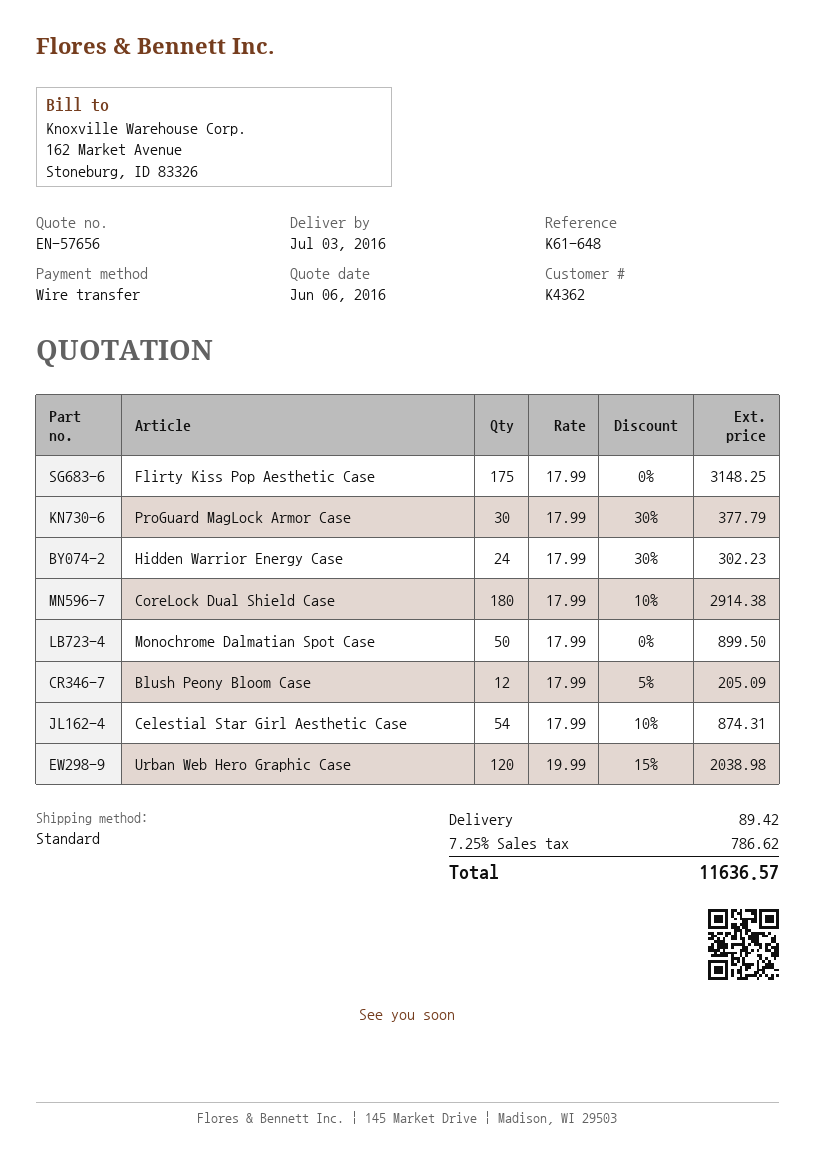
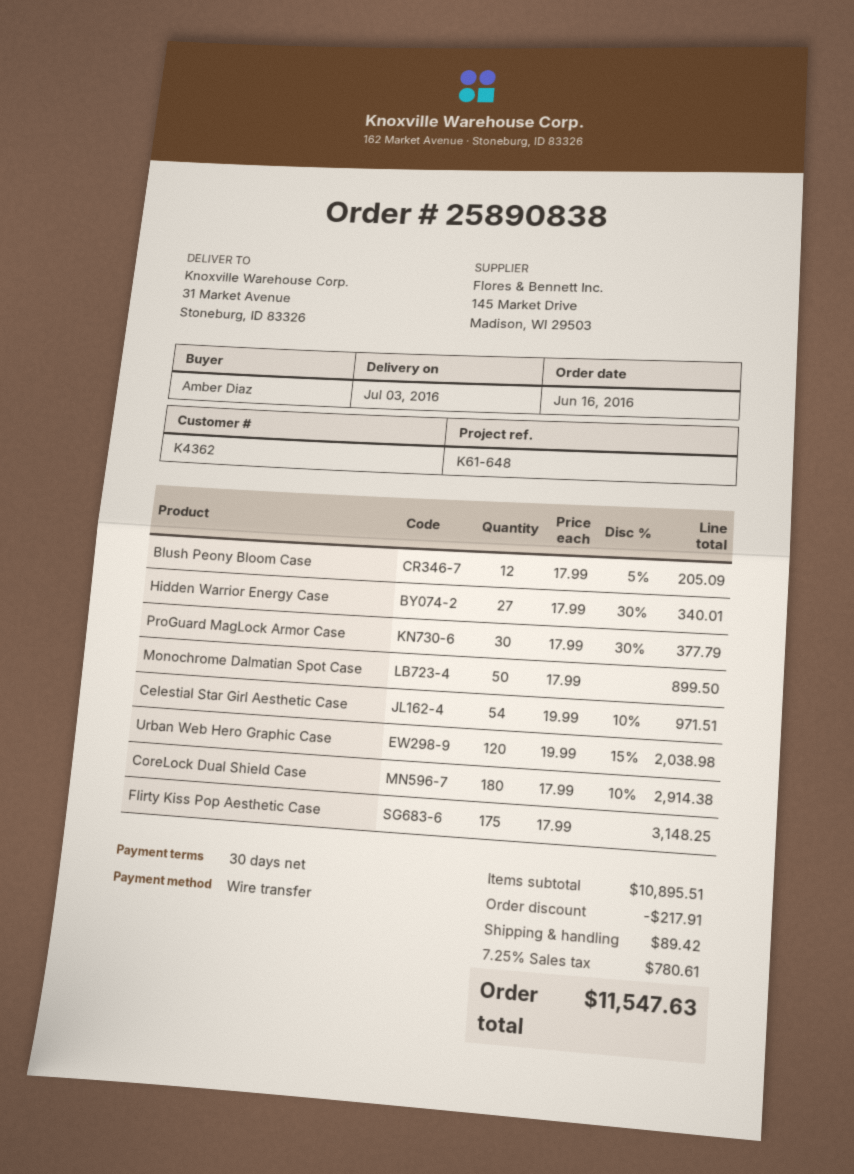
Hidden Warrior Energy Case: 24 x 17.99 - 30% = 302.23 -> 27 x 17.99 - 30% = 340.01
Celestial Star Girl Aesthetic Case: 54 x 17.99 - 10% = 874.31 -> 54 x 19.99 - 10% = 971.51
discount: none -> 217.91
tax: 7.25% = 786.62 -> 7.25% = 780.61
total: 11636.57 -> 11547.63

